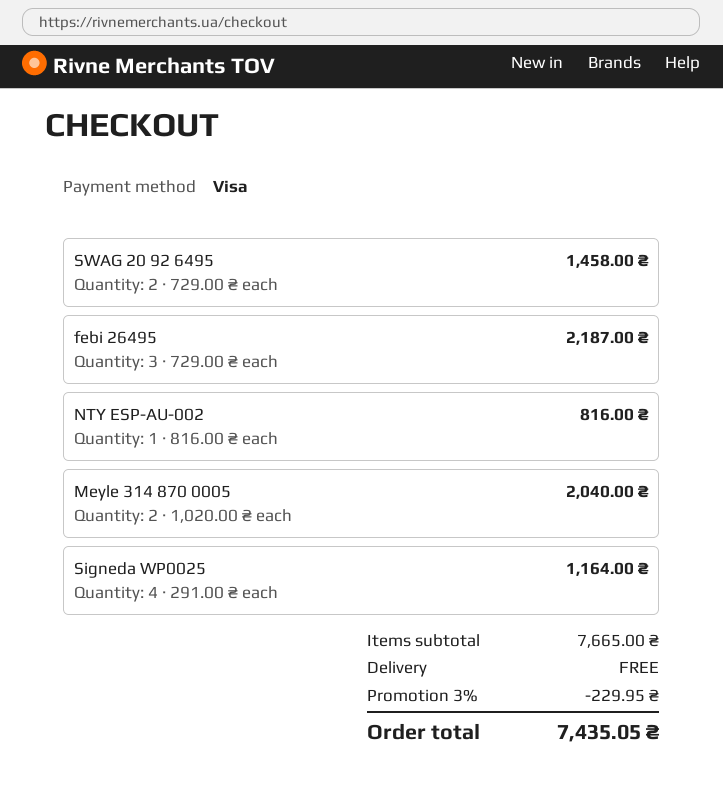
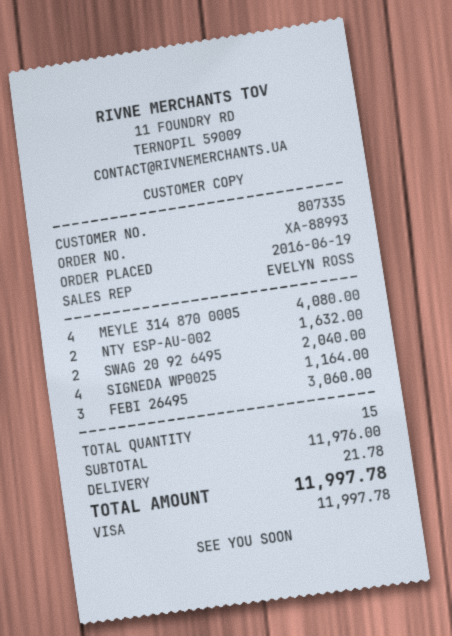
SWAG 20 92 6495: 2 for 1458.00 -> 2 for 2040.00
febi 26495: 3 for 2187.00 -> 3 for 3060.00
NTY ESP-AU-002: 1 for 816.00 -> 2 for 1632.00
Meyle 314 870 0005: 2 for 2040.00 -> 4 for 4080.00
subtotal: 7665.00 -> 11976.00
discount: 3% = 229.95 -> none
shipping: 0.00 -> 21.78
total: 7435.05 -> 11997.78

